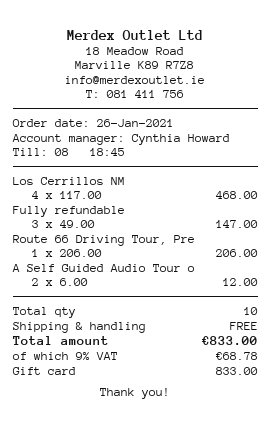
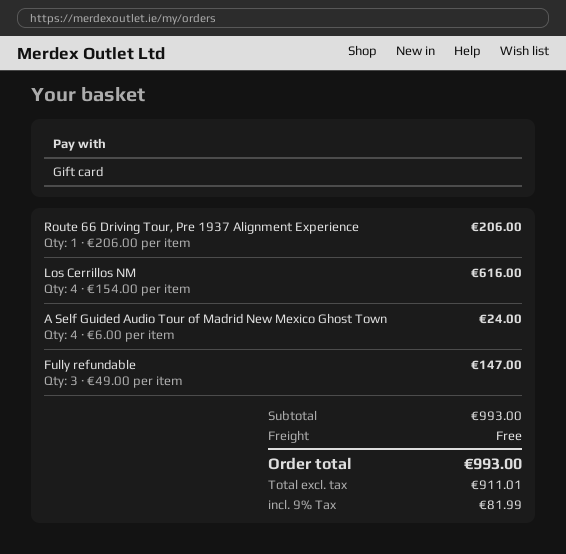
Los Cerrillos NM: 4 x 117.00 = 468.00 -> 4 x 154.00 = 616.00
A Self Guided Audio Tour o: 2 x 6.00 = 12.00 -> 4 x 6.00 = 24.00
tax: 9% = 68.78 -> 9% = 81.99
total: 833.00 -> 993.00

